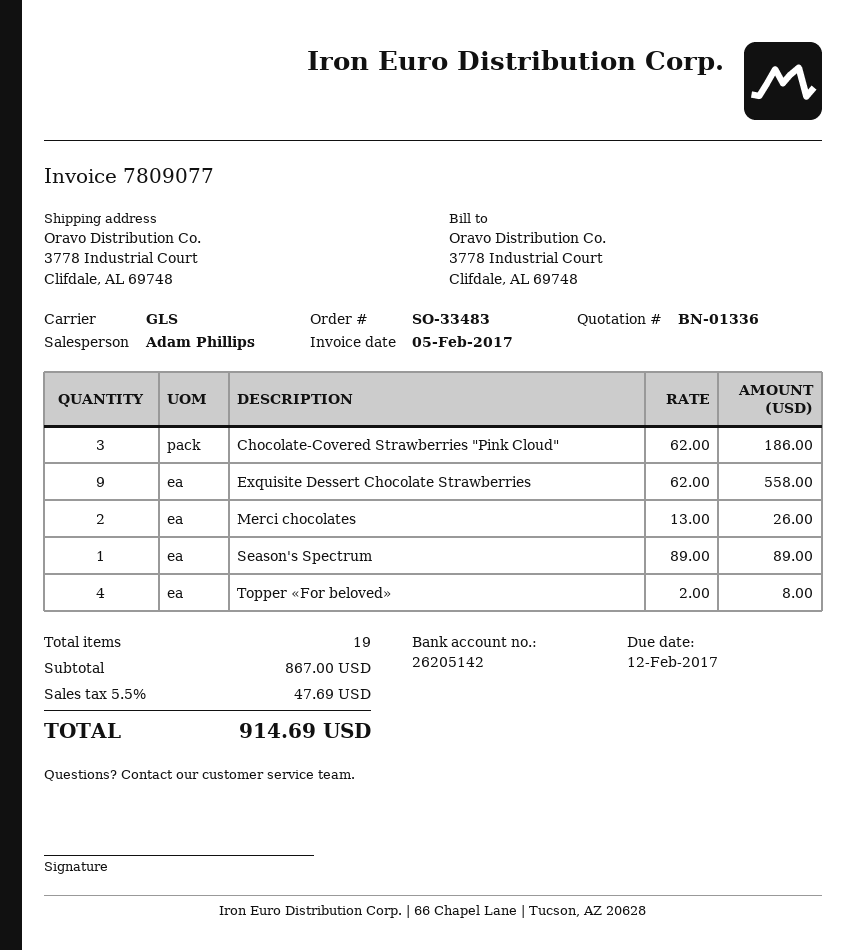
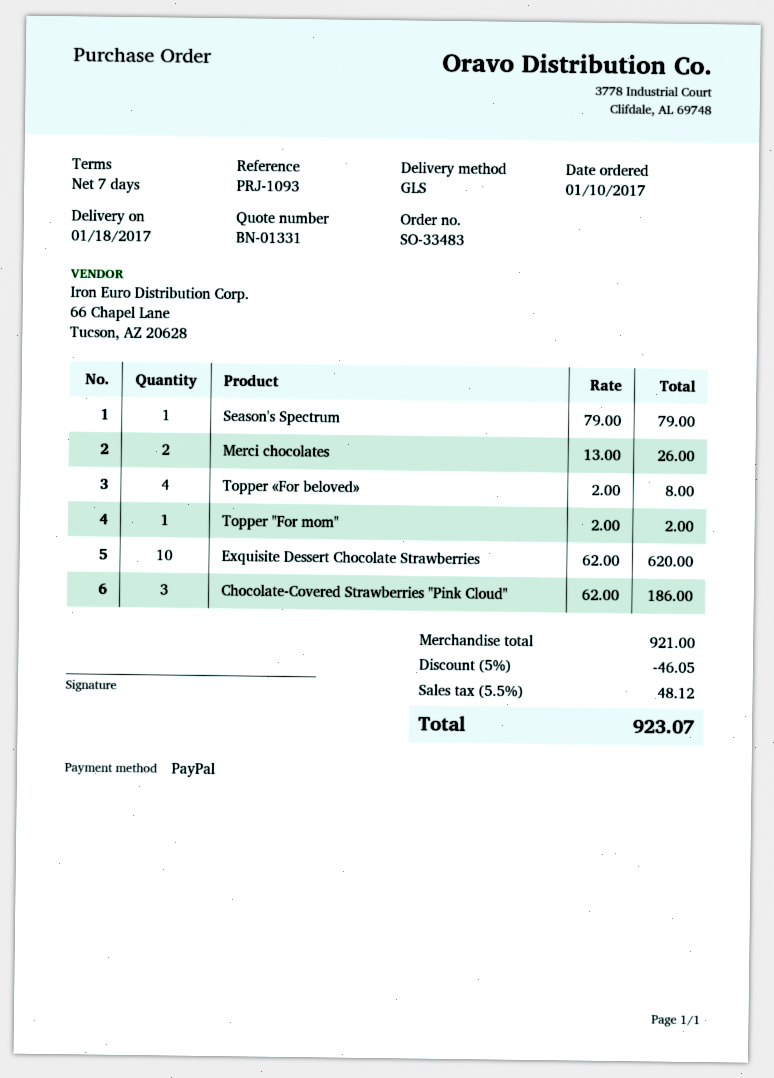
quote number: BN-01336 -> BN-01331
Exquisite Dessert Chocolate Strawberries: 9 x 62.00 = 558.00 -> 10 x 62.00 = 620.00
Season's Spectrum: 1 x 89.00 = 89.00 -> 1 x 79.00 = 79.00
Topper "For mom": none -> 1 x 2.00 = 2.00
subtotal: 867.00 -> 921.00
discount: none -> 5% = 46.05
tax: 5.5% = 47.69 -> 5.5% = 48.12
total: 914.69 -> 923.07

